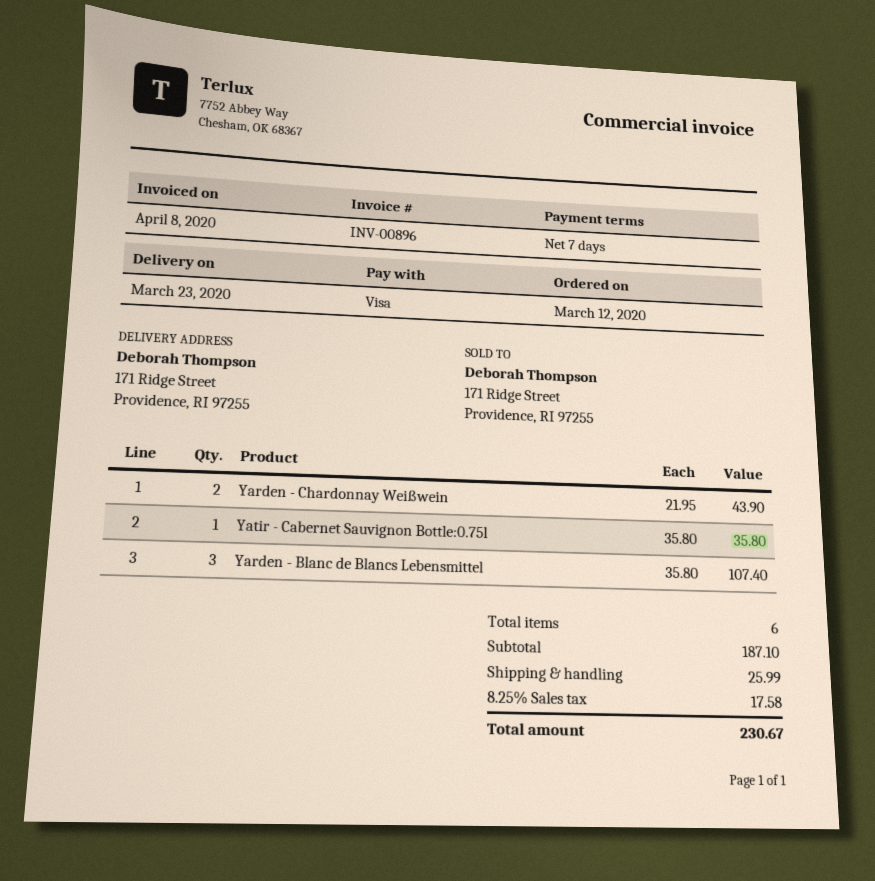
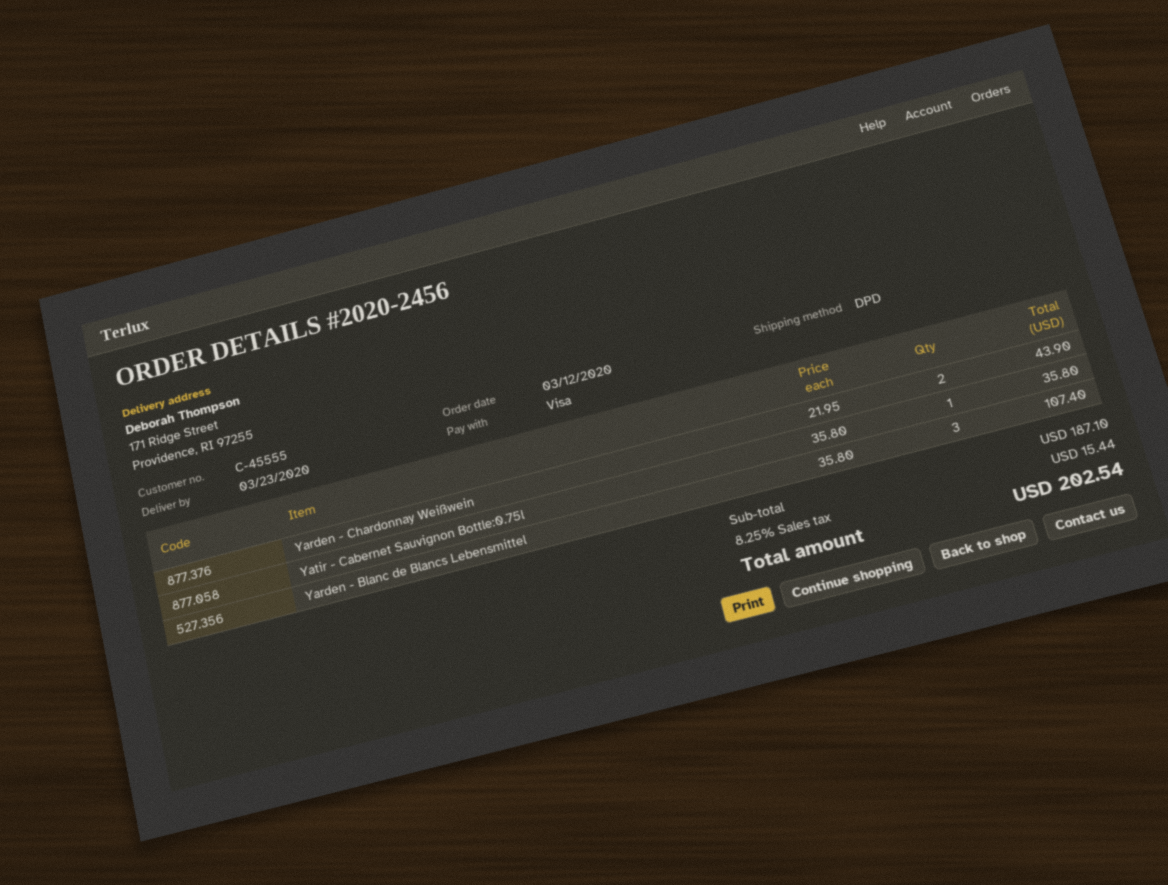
shipping: 25.99 -> none
tax: 8.25% = 17.58 -> 8.25% = 15.44
total: 230.67 -> 202.54

